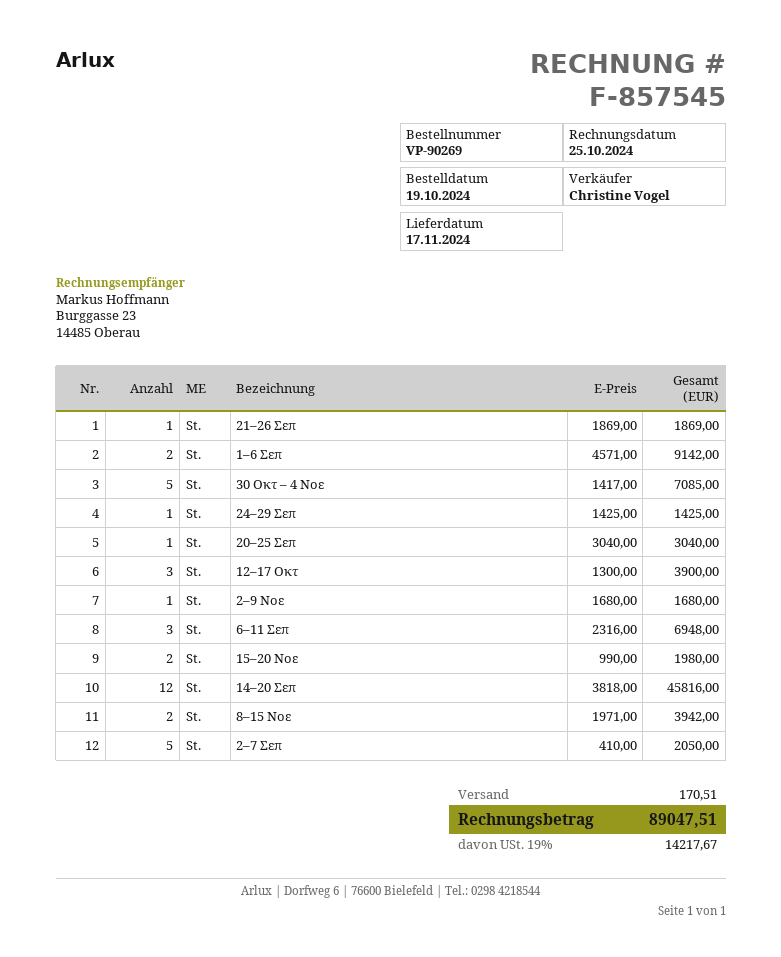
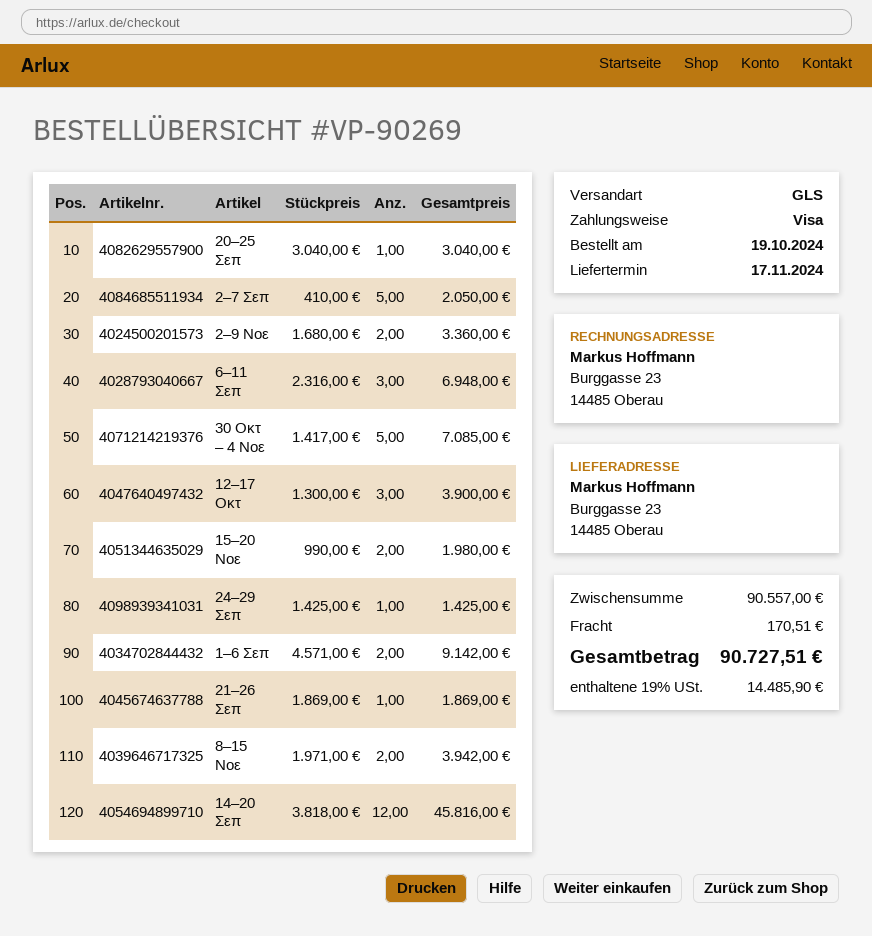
2–9 Νοε: 1 x 1680.00 = 1680.00 -> 2 x 1680.00 = 3360.00
tax: 19% = 14217.67 -> 19% = 14485.90
total: 89047.51 -> 90727.51

